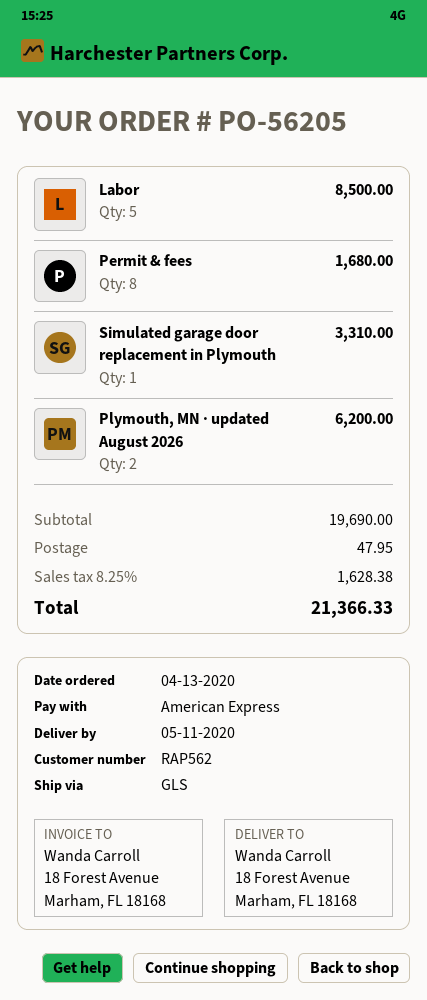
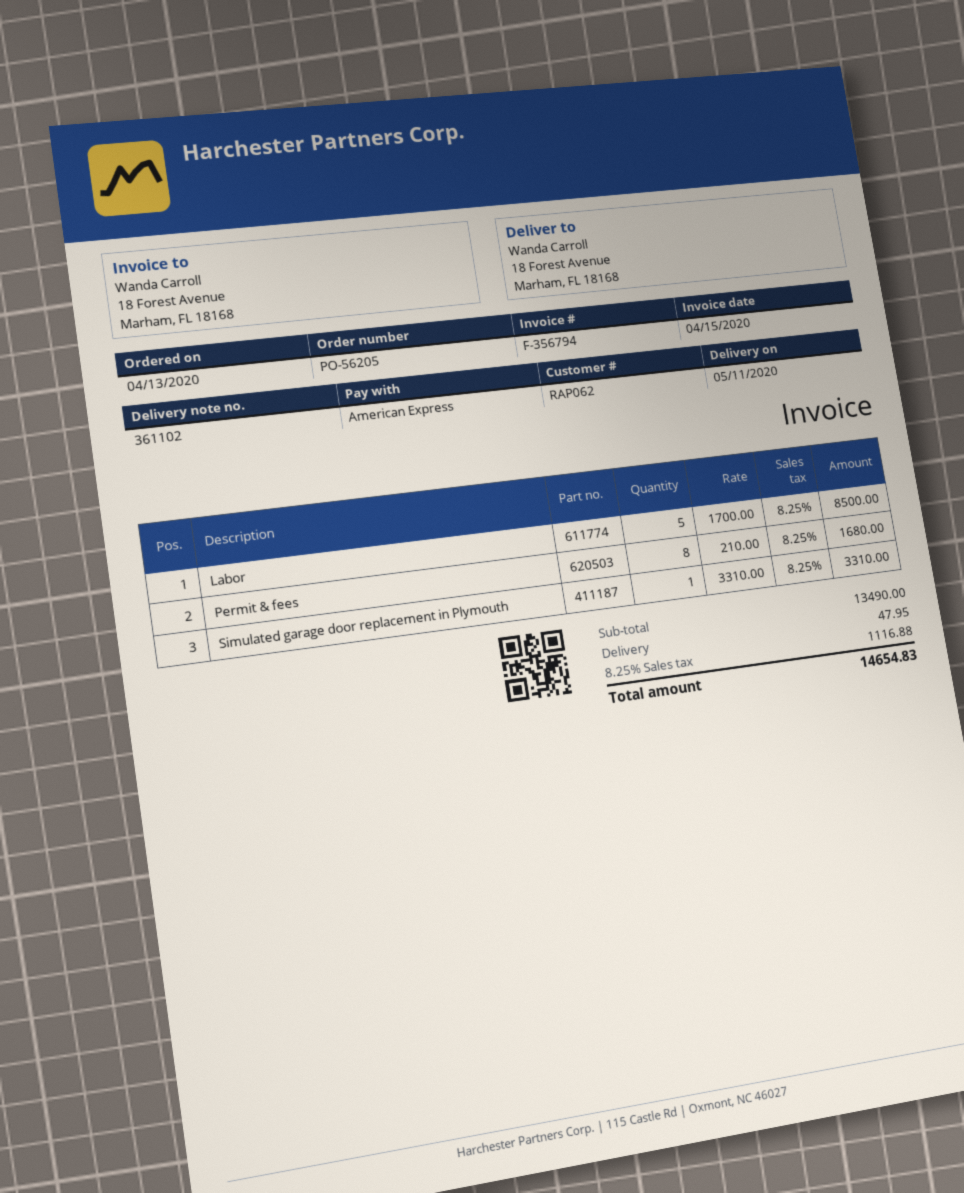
customer number: RAP562 -> RAP062
Plymouth, MN · updated August 2026: 2 for 6200.00 -> none
subtotal: 19690.00 -> 13490.00
tax: 8.25% = 1628.38 -> 8.25% = 1116.88
total: 21366.33 -> 14654.83

